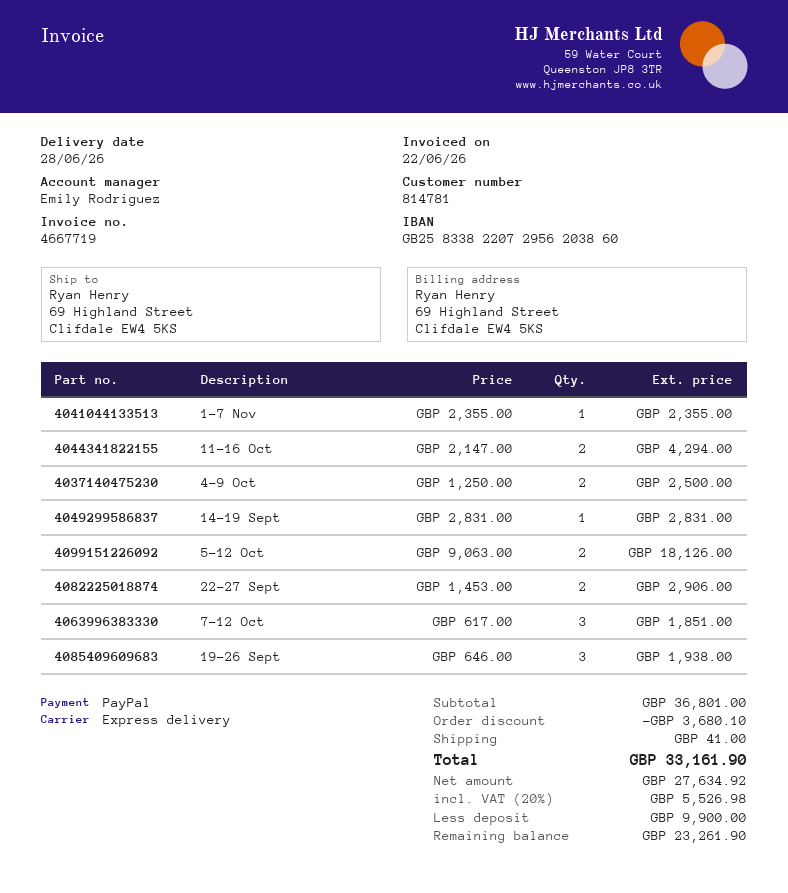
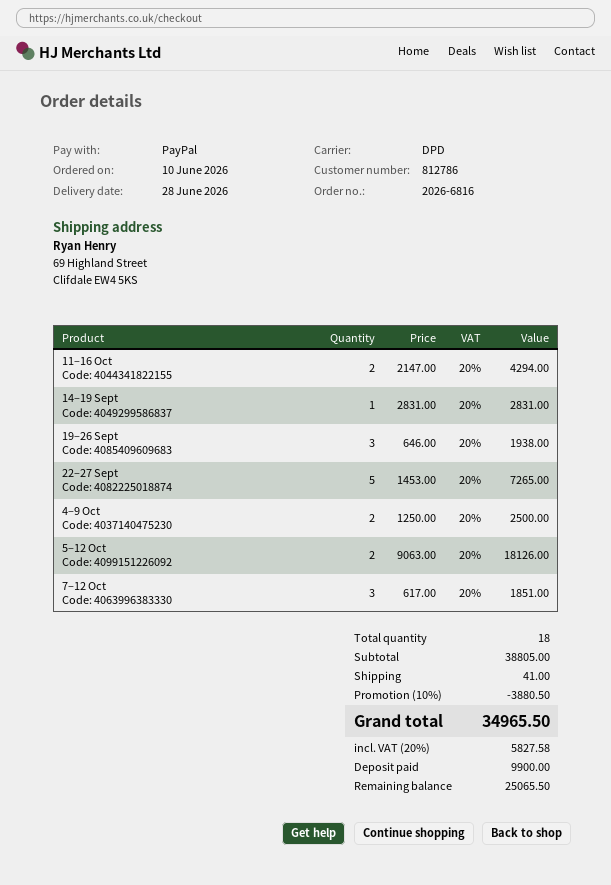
customer number: 814781 -> 812786
shipping method: express -> DPD
1–7 Nov: 1 x 2355.00 = 2355.00 -> none
22–27 Sept: 2 x 1453.00 = 2906.00 -> 5 x 1453.00 = 7265.00
subtotal: 36801.00 -> 38805.00
discount: 3680.10 -> 3880.50
tax: 20% = 5526.98 -> 20% = 5827.58
total: 33161.90 -> 34965.50
balance: 23261.90 -> 25065.50

